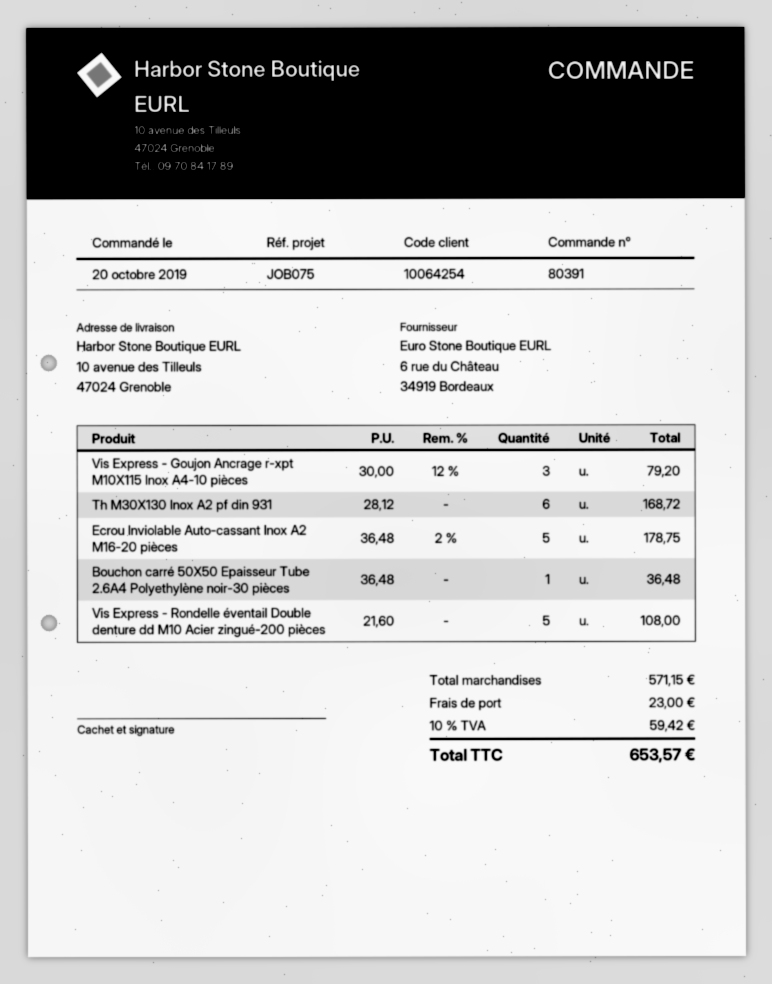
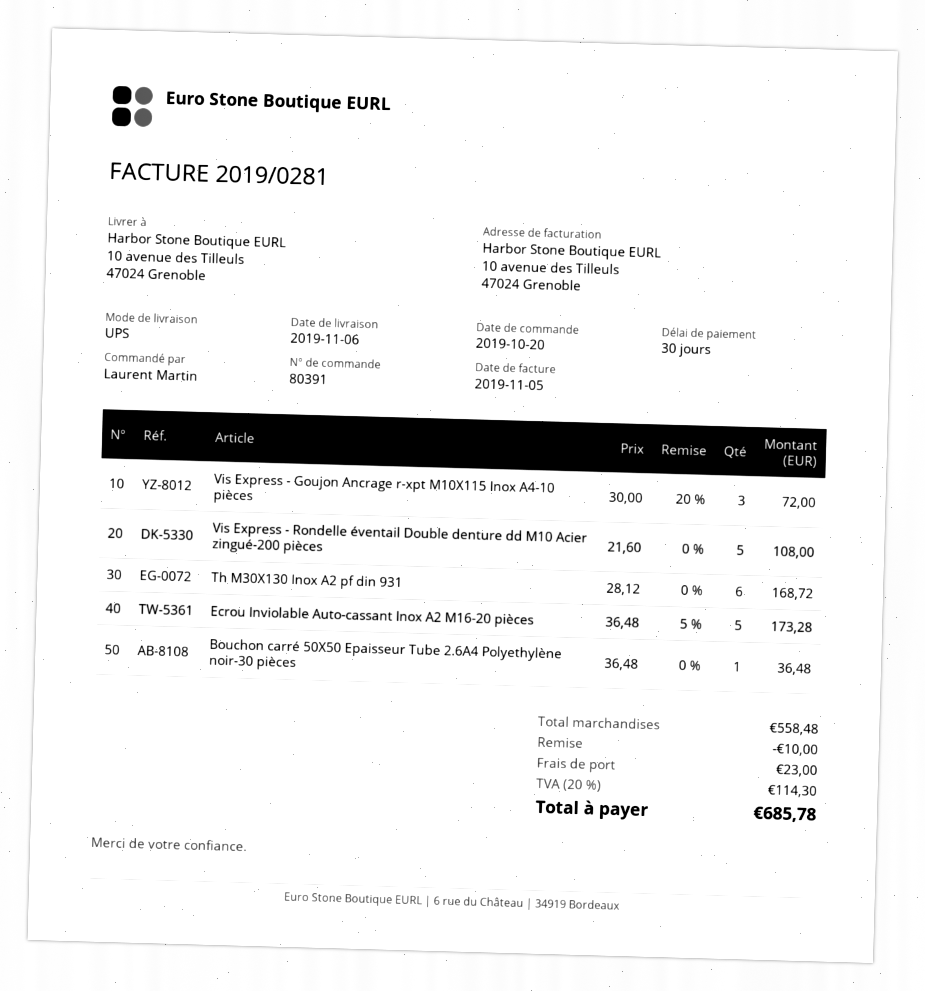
Vis Express - Goujon Ancrage r-xpt M10X115 Inox A4-10 pièces: 3 x 30.00 - 12% = 79.20 -> 3 x 30.00 - 20% = 72.00
Ecrou Inviolable Auto-cassant Inox A2 M16-20 pièces: 5 x 36.48 - 2% = 178.75 -> 5 x 36.48 - 5% = 173.28
subtotal: 571.15 -> 558.48
discount: none -> 10.00
tax: 10% = 59.42 -> 20% = 114.30
total: 653.57 -> 685.78

